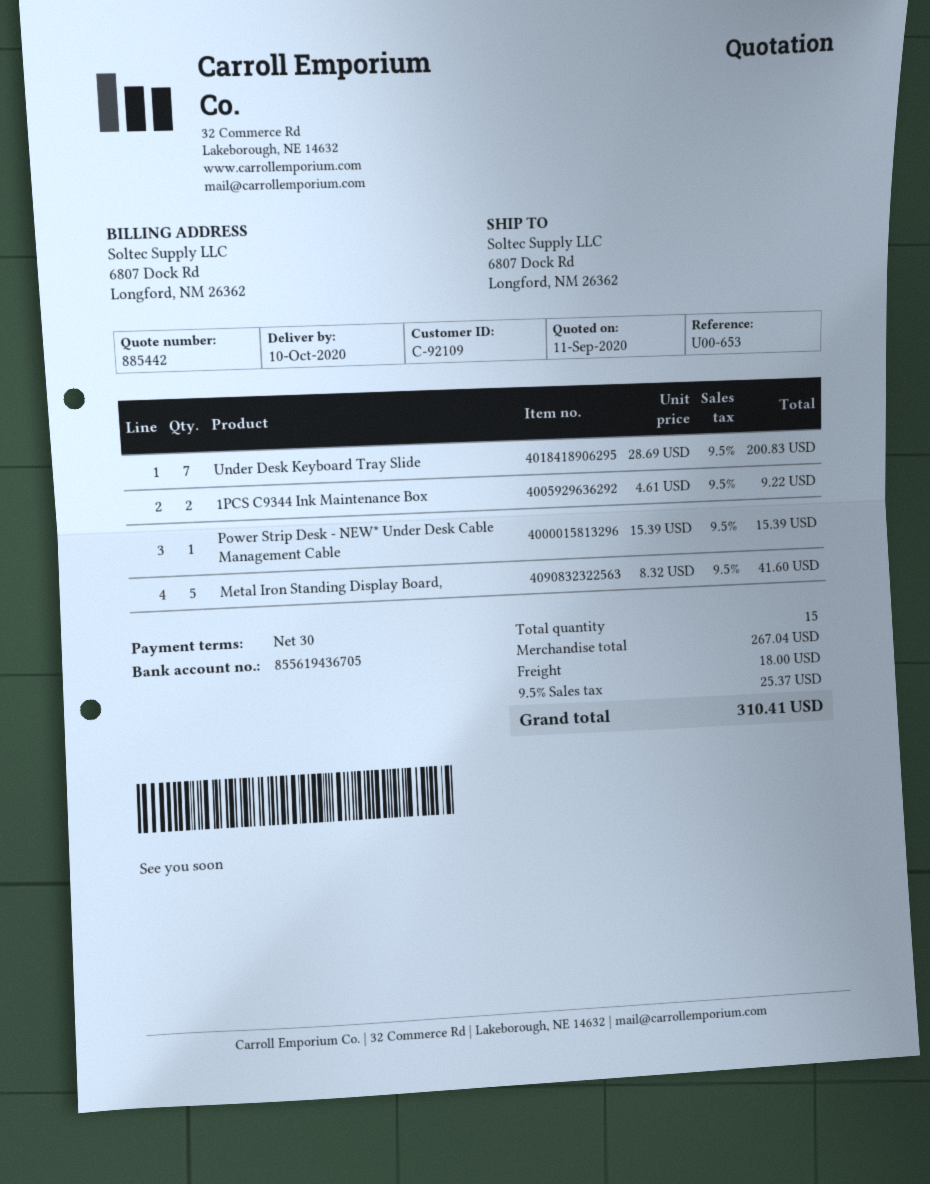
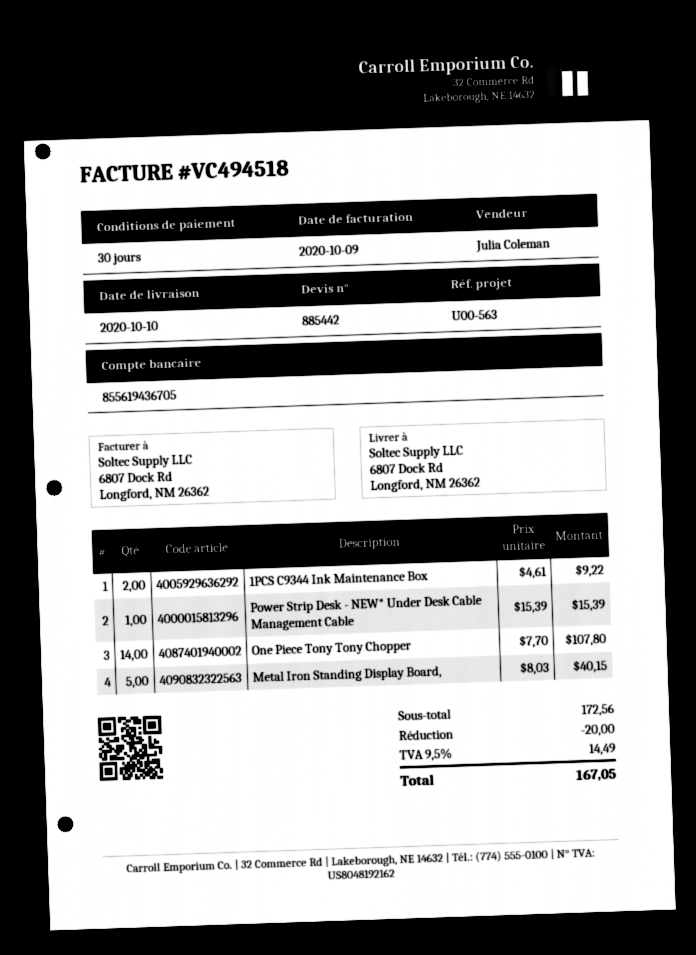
reference: U00-653 -> U00-563
Under Desk Keyboard Tray Slide: 7 x 28.69 = 200.83 -> none
Metal Iron Standing Display Board,: 5 x 8.32 = 41.60 -> 5 x 8.03 = 40.15
One Piece Tony Tony Chopper: none -> 14 x 7.70 = 107.80
subtotal: 267.04 -> 172.56
discount: none -> 20.00
shipping: 18.00 -> none
tax: 9.5% = 25.37 -> 9.5% = 14.49
total: 310.41 -> 167.05

